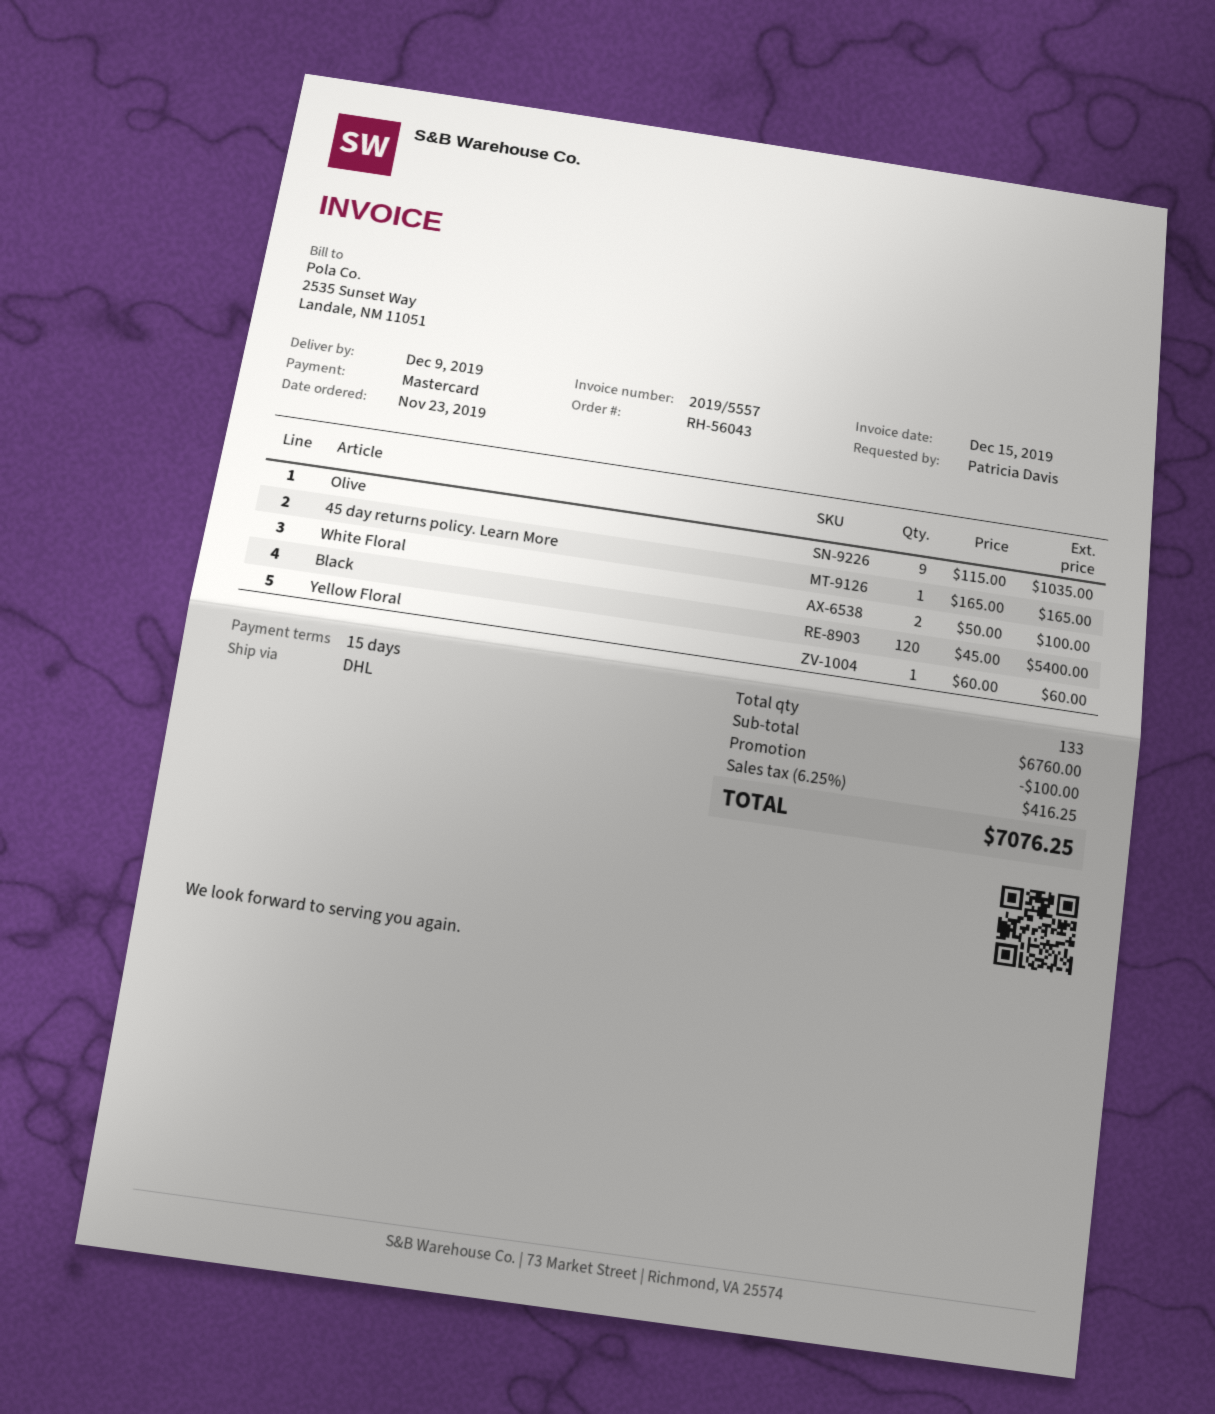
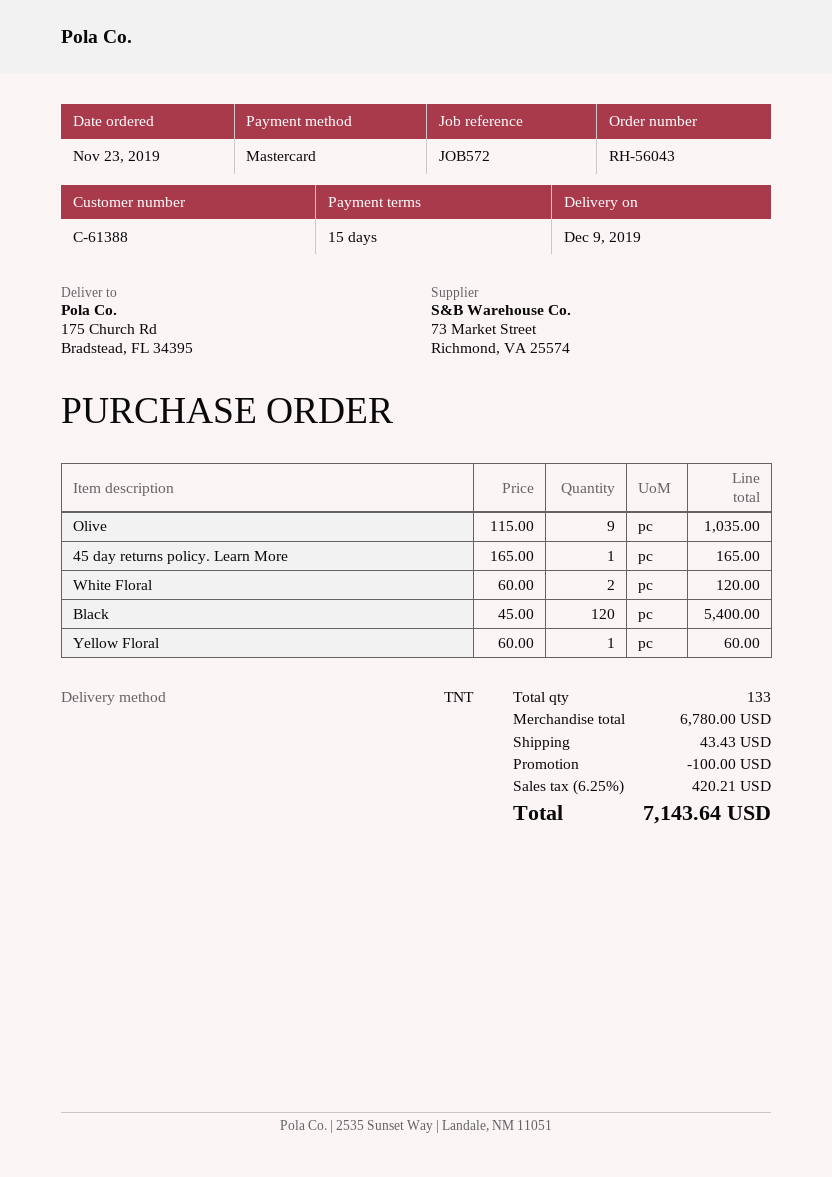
shipping method: DHL -> TNT
White Floral: 2 x 50.00 = 100.00 -> 2 x 60.00 = 120.00
subtotal: 6760.00 -> 6780.00
shipping: none -> 43.43
tax: 6.25% = 416.25 -> 6.25% = 420.21
total: 7076.25 -> 7143.64

